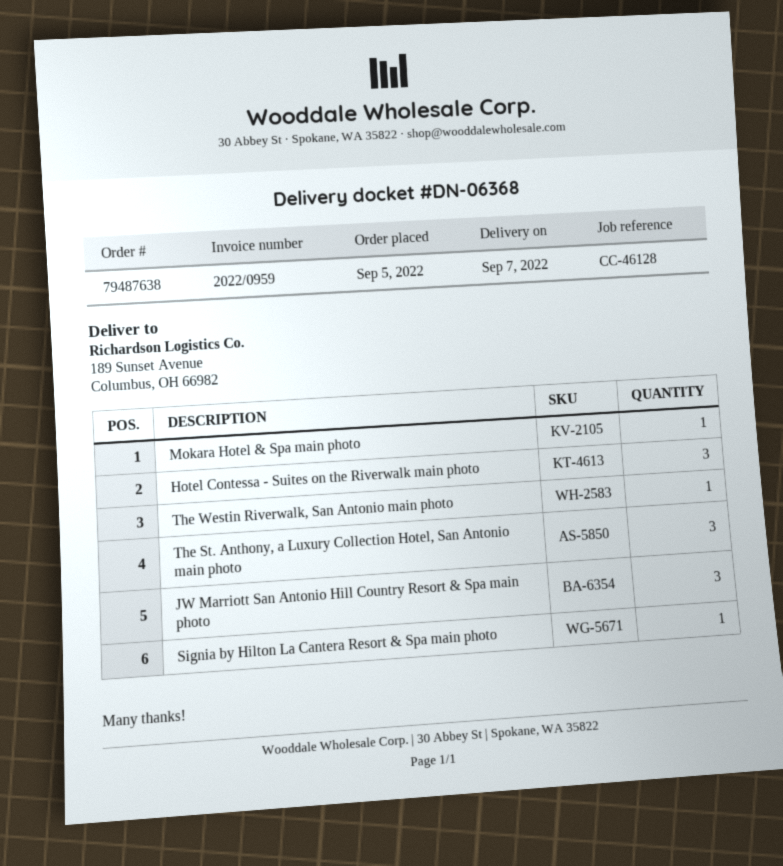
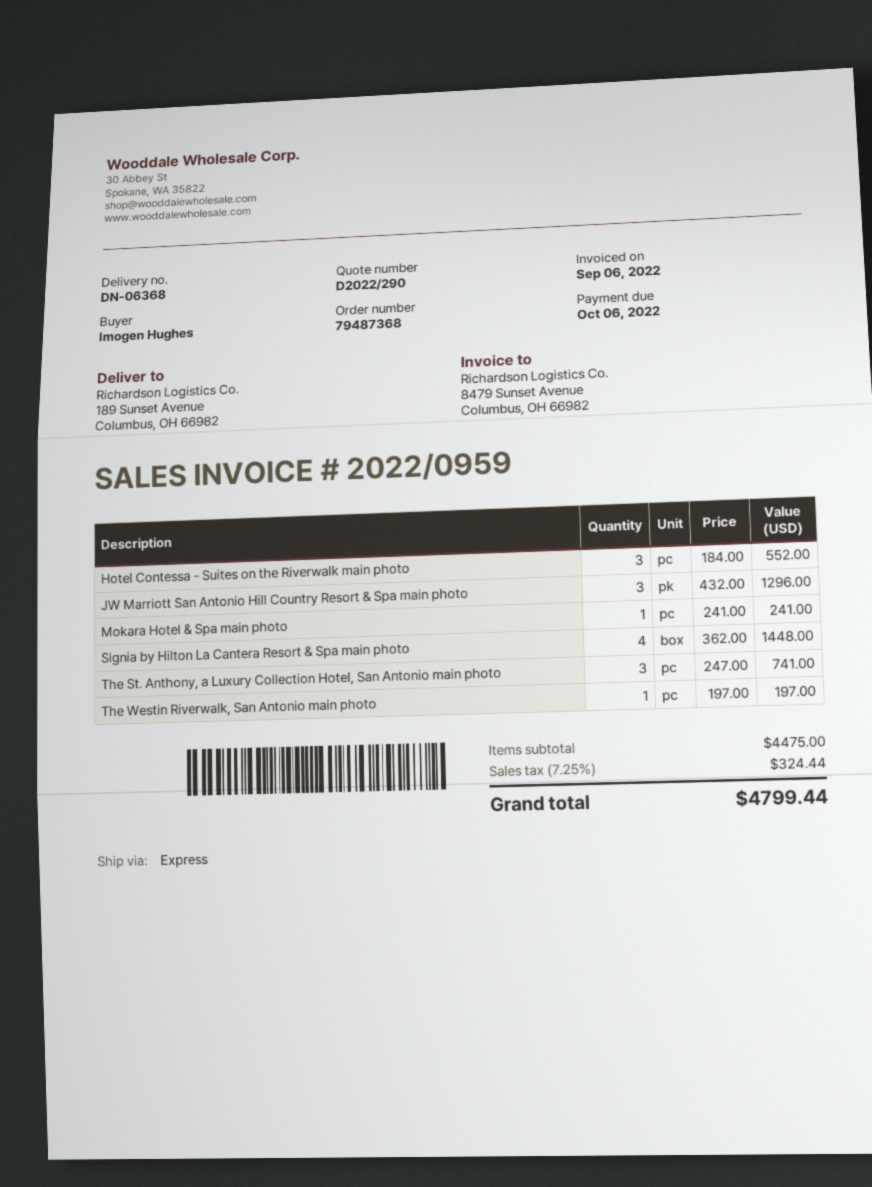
order number: 79487638 -> 79487368
Signia by Hilton La Cantera Resort & Spa main photo: 1 -> 4

